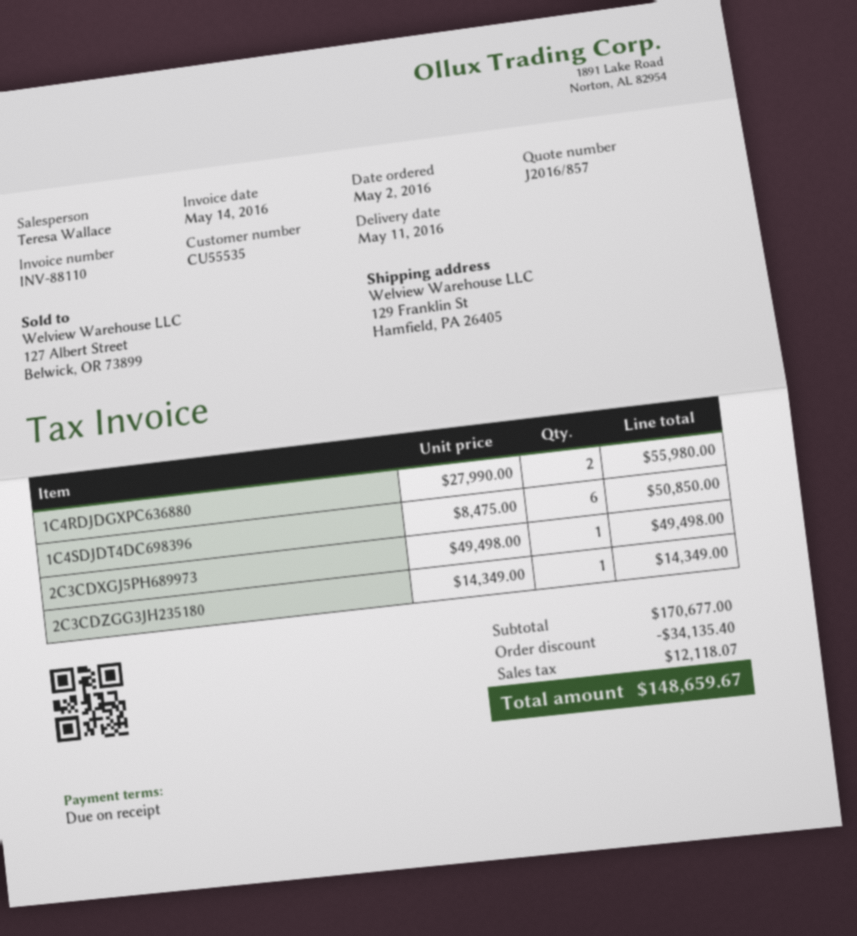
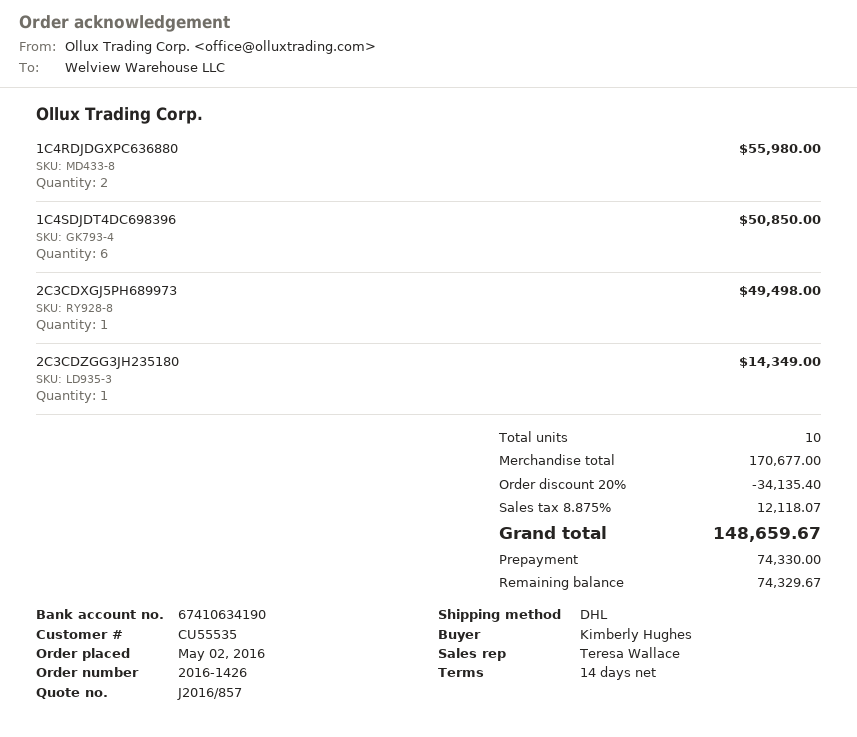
payment terms: on receipt -> 14 days

